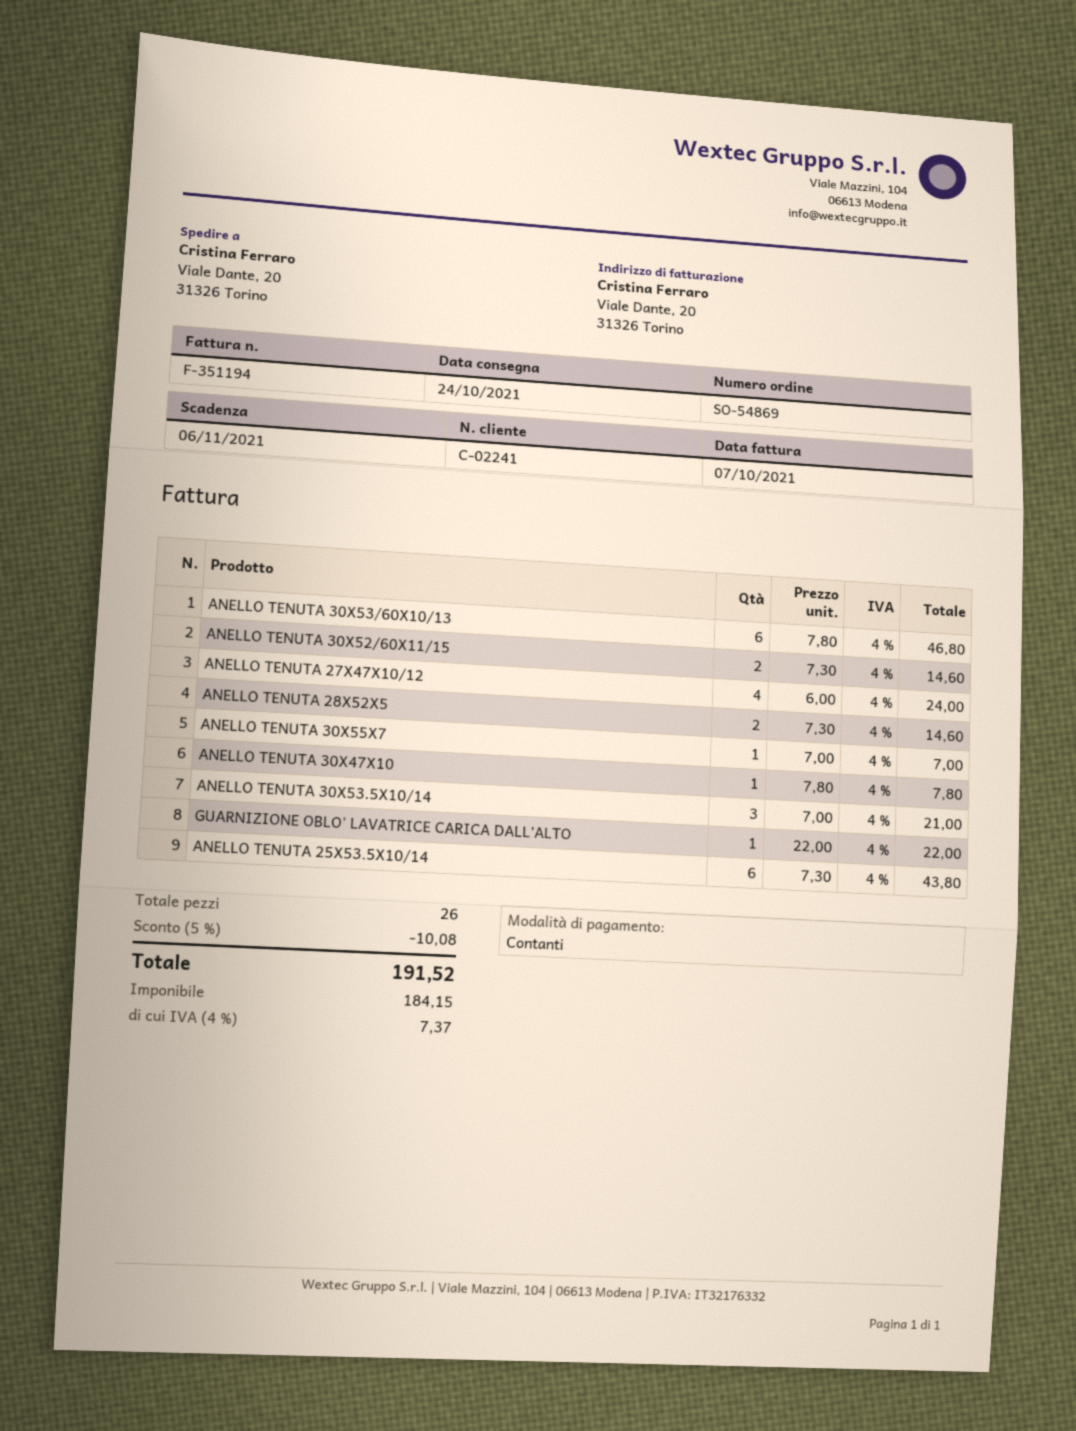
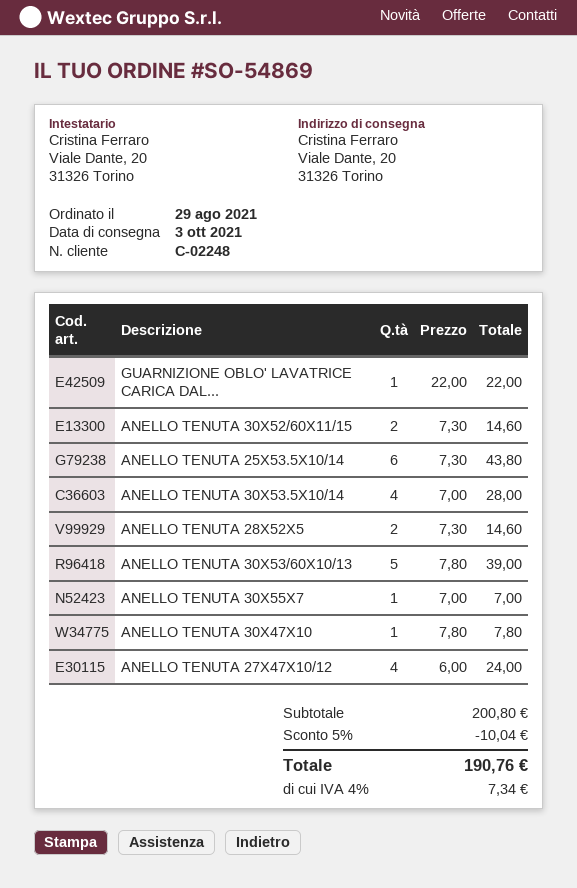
delivery date: 2021-10-24 -> 2021-10-03
customer number: C-02241 -> C-02248
ANELLO TENUTA 30X53/60X10/13: 6 x 7.80 = 46.80 -> 5 x 7.80 = 39.00
ANELLO TENUTA 30X53.5X10/14: 3 x 7.00 = 21.00 -> 4 x 7.00 = 28.00
discount: 5% = 10.08 -> 5% = 10.04
tax: 4% = 7.37 -> 4% = 7.34
total: 191.52 -> 190.76

